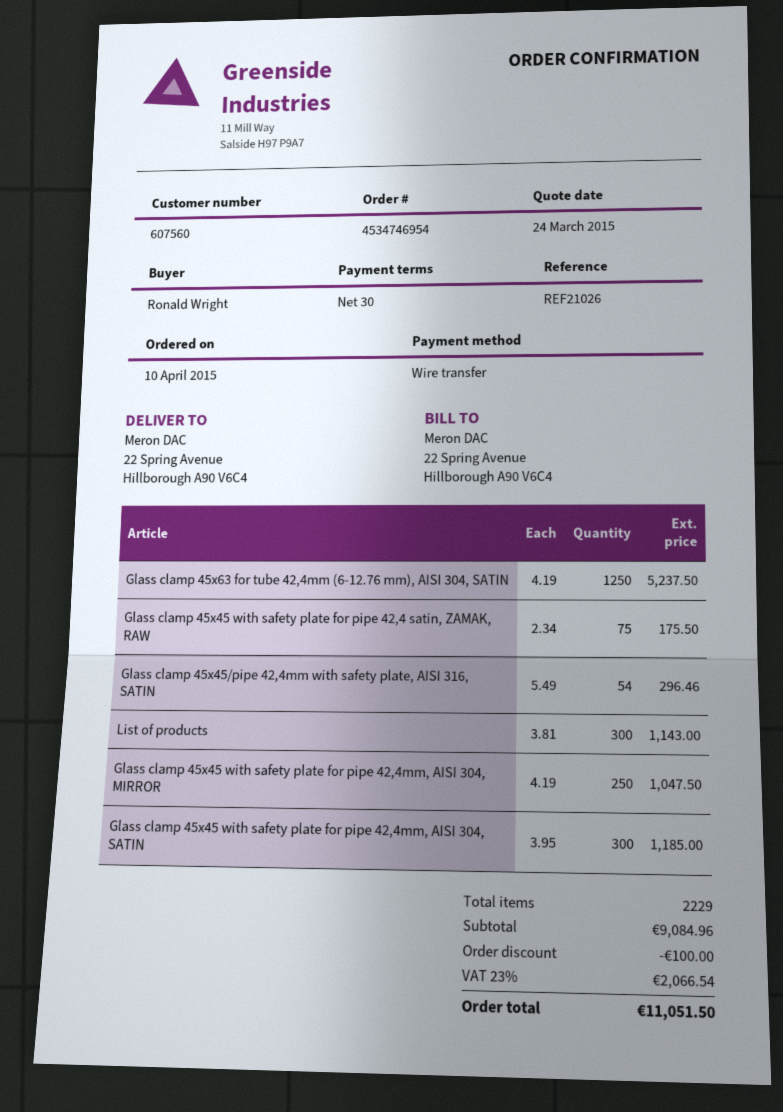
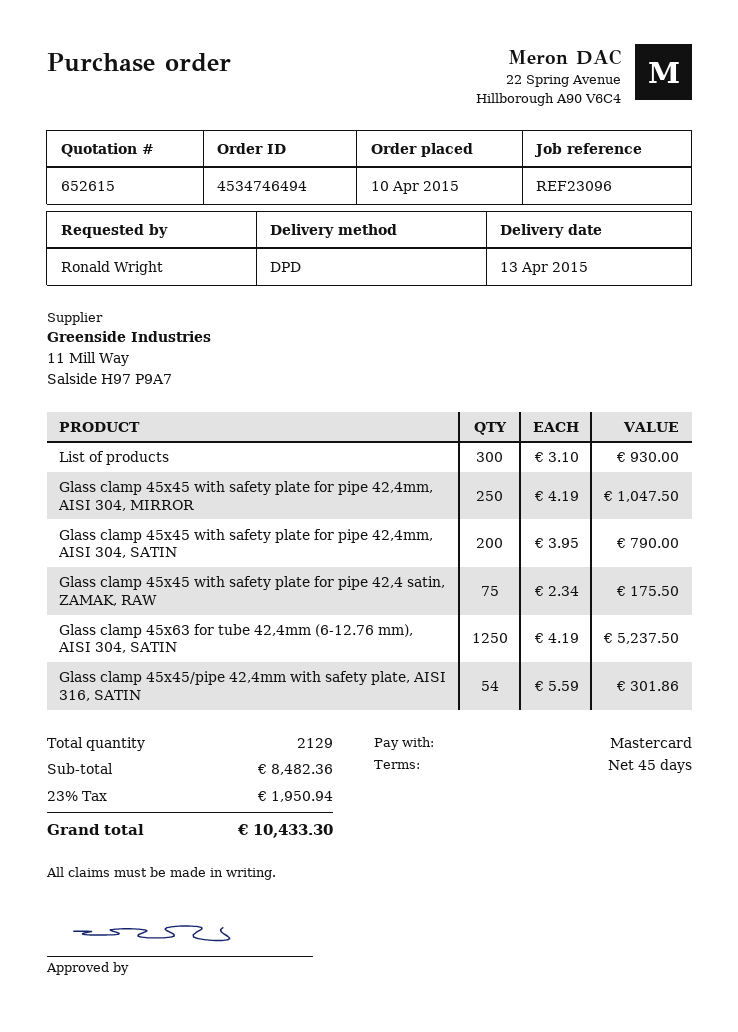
order number: 4534746954 -> 4534746494
payment terms: 30 days -> 45 days
reference: REF21026 -> REF23096
payment method: bank transfer -> Mastercard
Glass clamp 45x45/pipe 42,4mm with safety plate, AISI 316, SATIN: 54 x 5.49 = 296.46 -> 54 x 5.59 = 301.86
List of products: 300 x 3.81 = 1143.00 -> 300 x 3.10 = 930.00
Glass clamp 45x45 with safety plate for pipe 42,4mm, AISI 304, SATIN: 300 x 3.95 = 1185.00 -> 200 x 3.95 = 790.00
total quantity: 2229 -> 2129
subtotal: 9084.96 -> 8482.36
discount: 100.00 -> none
tax: 23% = 2066.54 -> 23% = 1950.94
total: 11051.50 -> 10433.30

